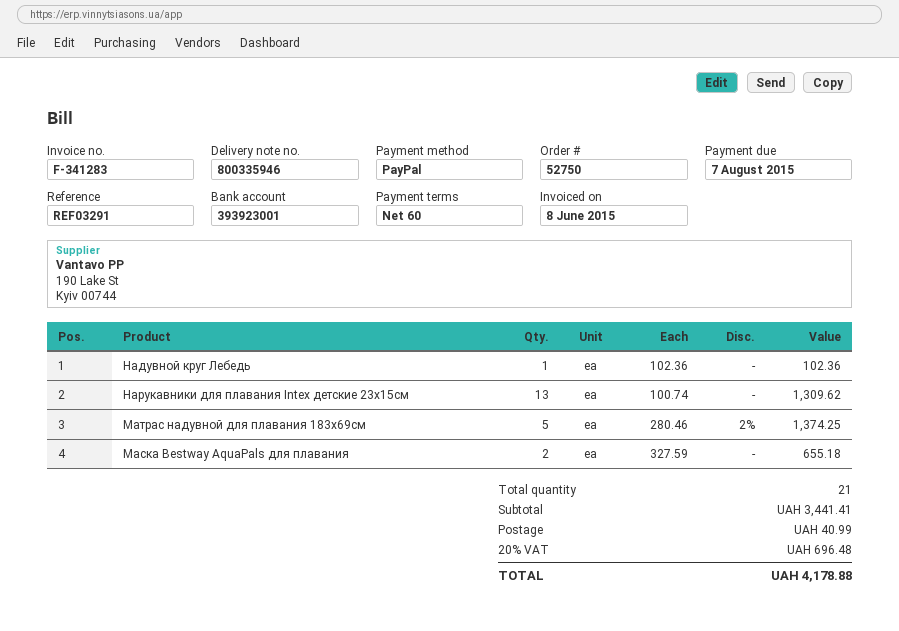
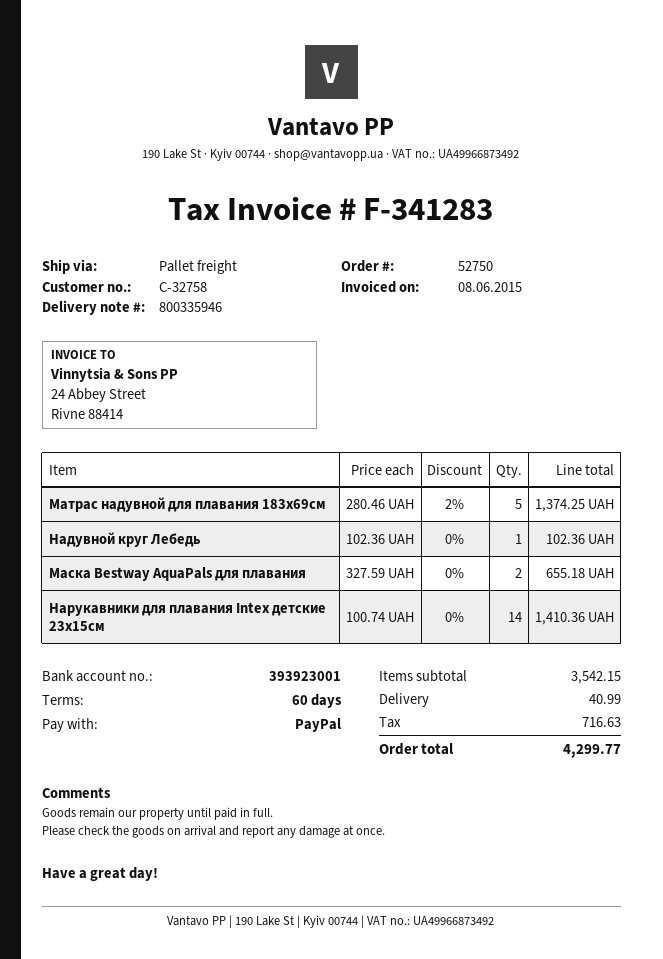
Нарукавники для плавания Intex детские 23x15см: 13 x 100.74 = 1309.62 -> 14 x 100.74 = 1410.36
subtotal: 3441.41 -> 3542.15
tax: 696.48 -> 716.63
total: 4178.88 -> 4299.77

